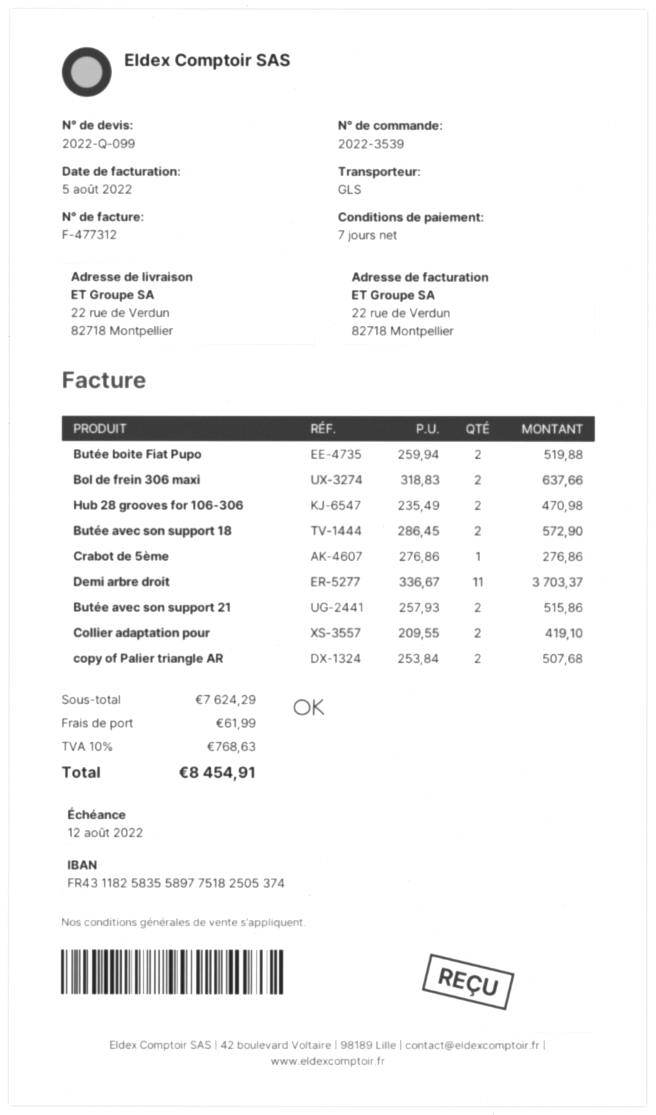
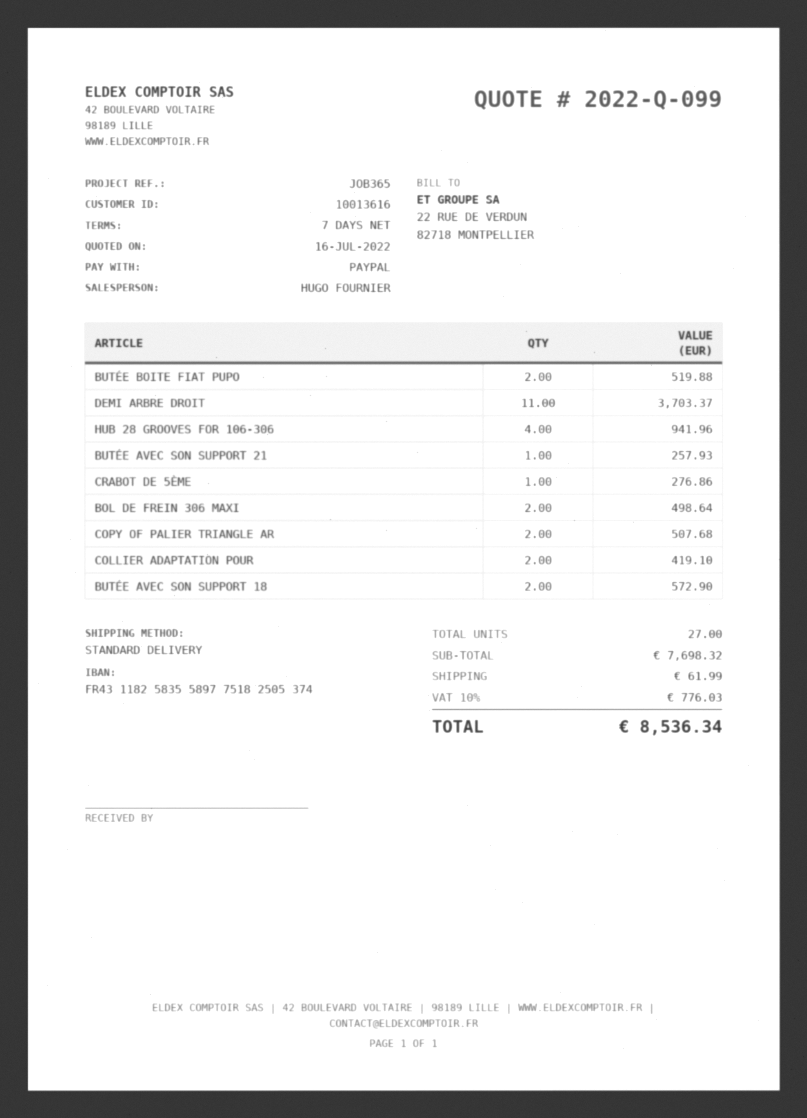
shipping method: GLS -> standard
Bol de frein 306 maxi: 2 for 637.66 -> 2 for 498.64
Hub 28 grooves for 106-306: 2 for 470.98 -> 4 for 941.96
Butée avec son support 21: 2 for 515.86 -> 1 for 257.93
subtotal: 7624.29 -> 7698.32
tax: 10% = 768.63 -> 10% = 776.03
total: 8454.91 -> 8536.34

